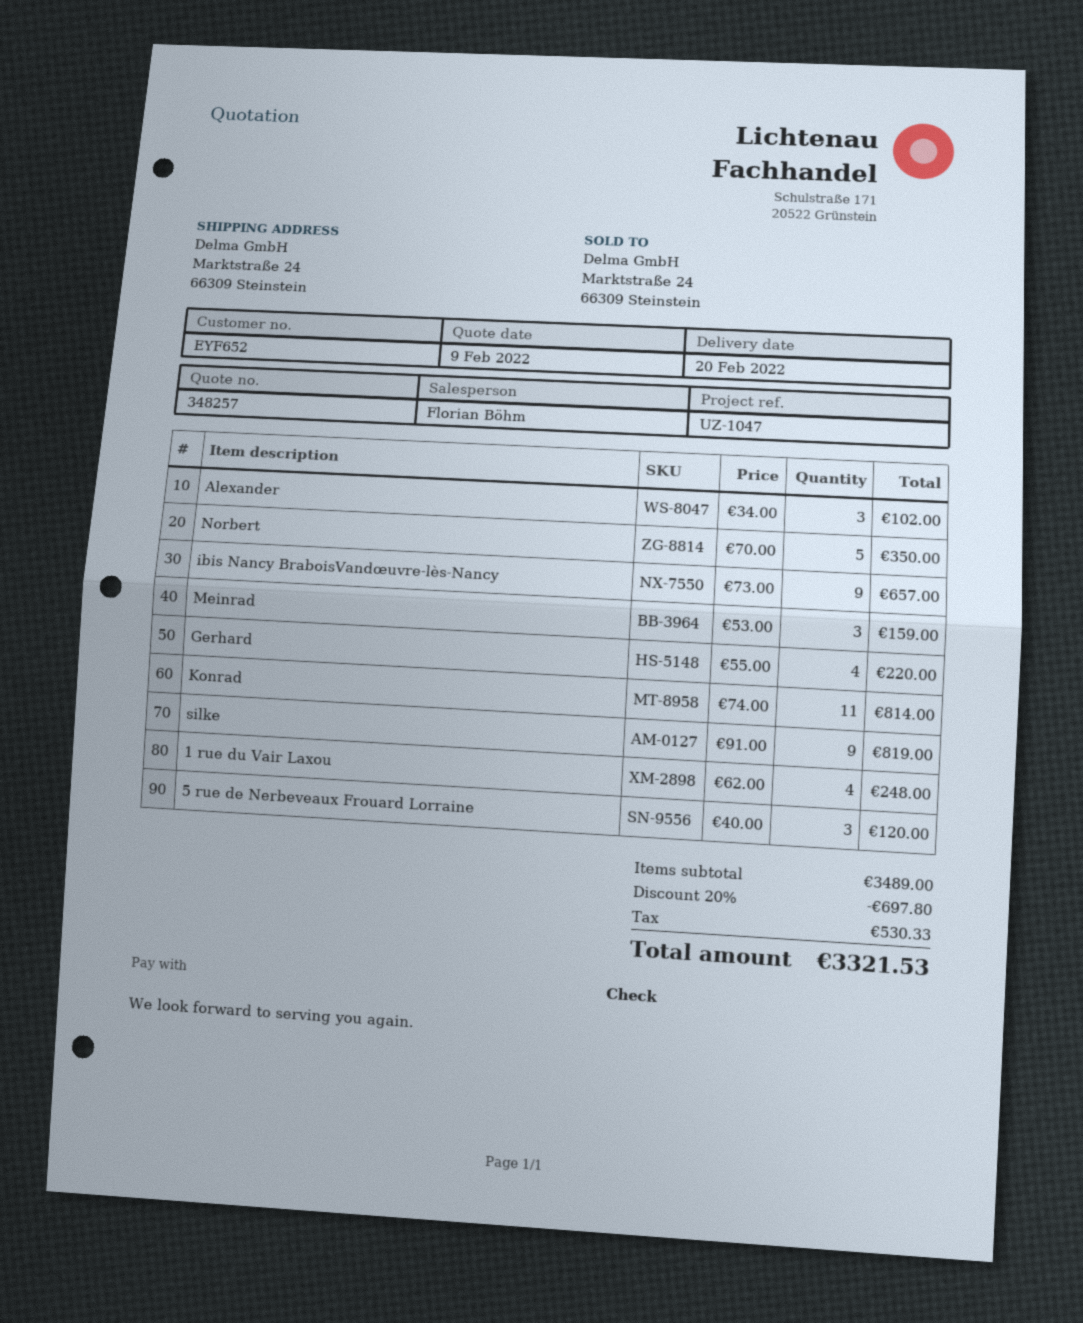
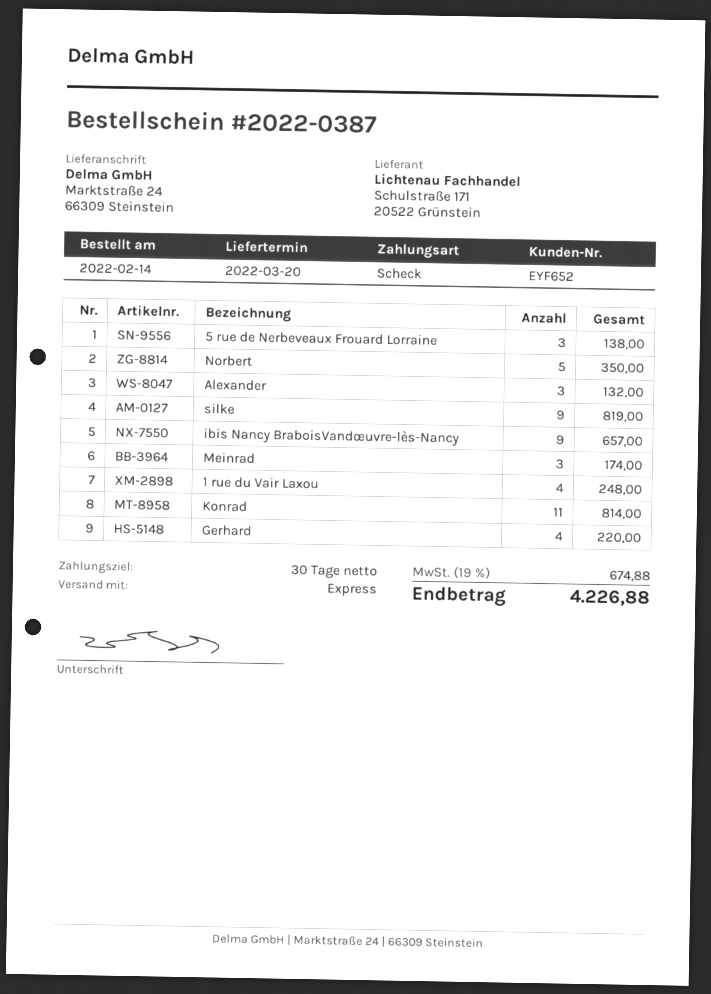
delivery date: 2022-02-20 -> 2022-03-20
Alexander: 3 for 102.00 -> 3 for 132.00
Meinrad: 3 for 159.00 -> 3 for 174.00
5 rue de Nerbeveaux Frouard Lorraine: 3 for 120.00 -> 3 for 138.00
discount: 20% = 697.80 -> none
tax: 530.33 -> 674.88
total: 3321.53 -> 4226.88

